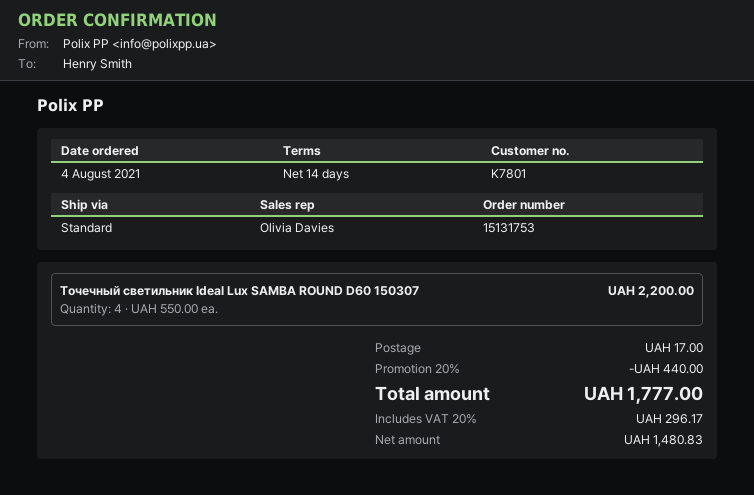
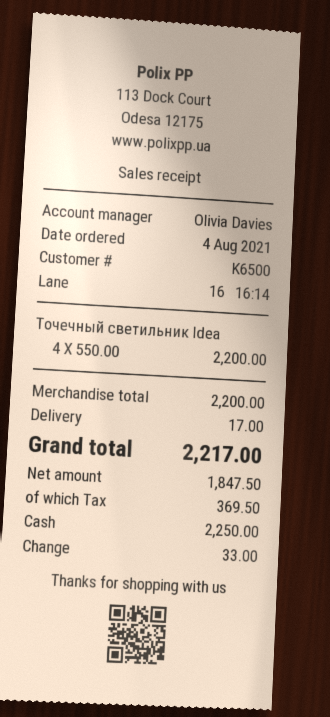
customer number: K7801 -> K6500
discount: 20% = 440.00 -> none
net: 1480.83 -> 1847.50
tax: 296.17 -> 369.50
total: 1777.00 -> 2217.00

